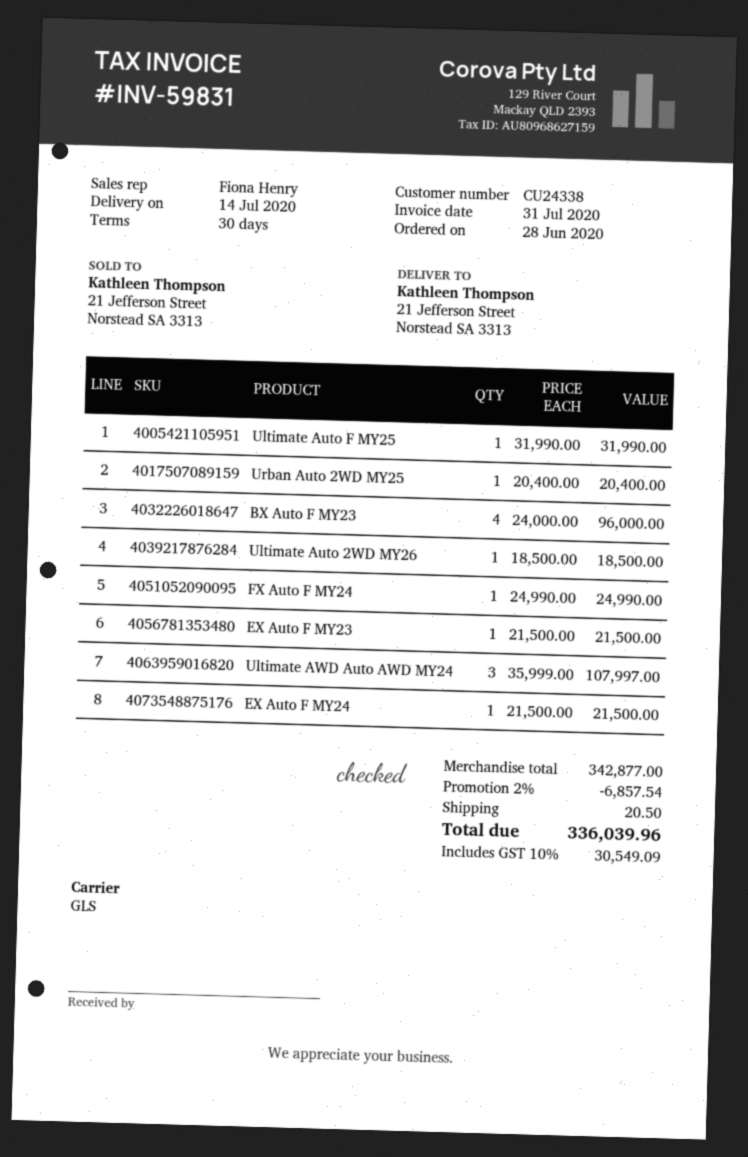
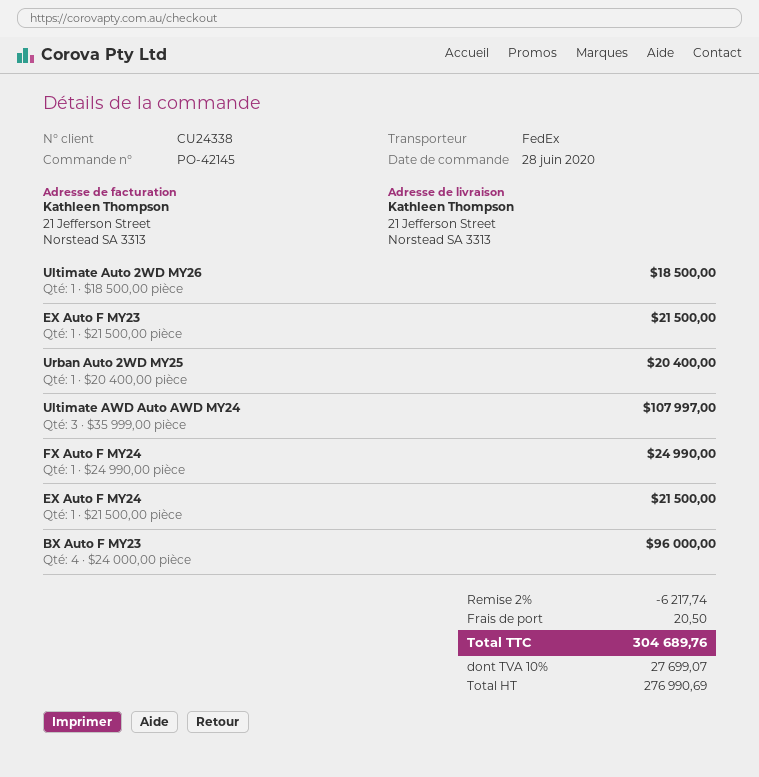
shipping method: GLS -> FedEx
Ultimate Auto F MY25: 1 x 31990.00 = 31990.00 -> none
discount: 2% = 6857.54 -> 2% = 6217.74
tax: 10% = 30549.09 -> 10% = 27699.07
total: 336039.96 -> 304689.76

